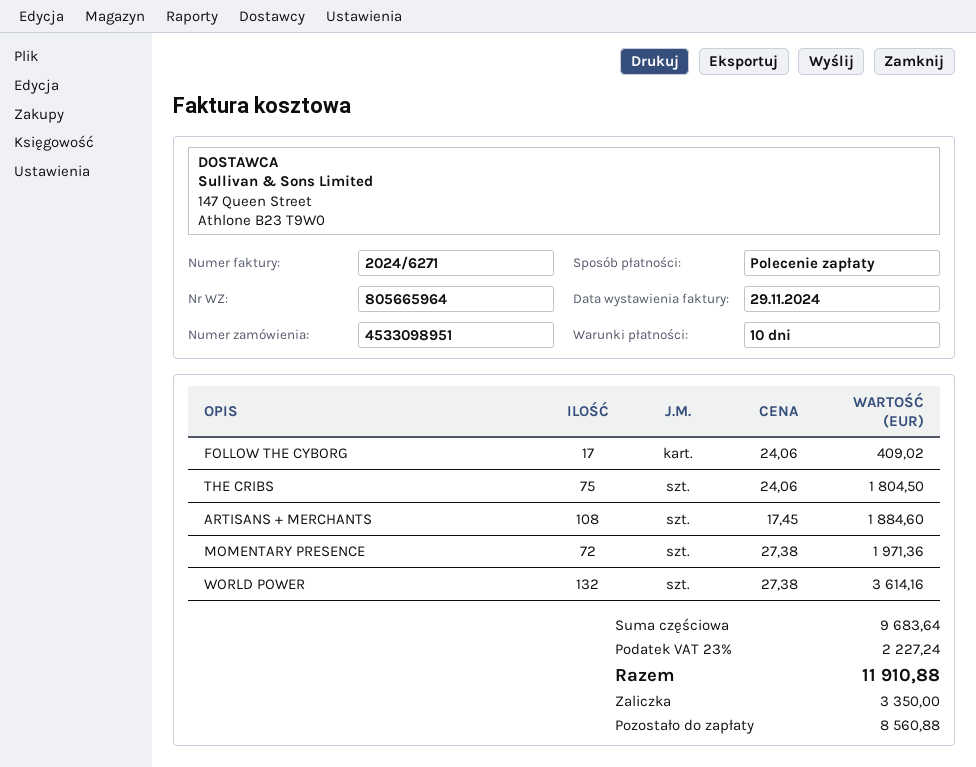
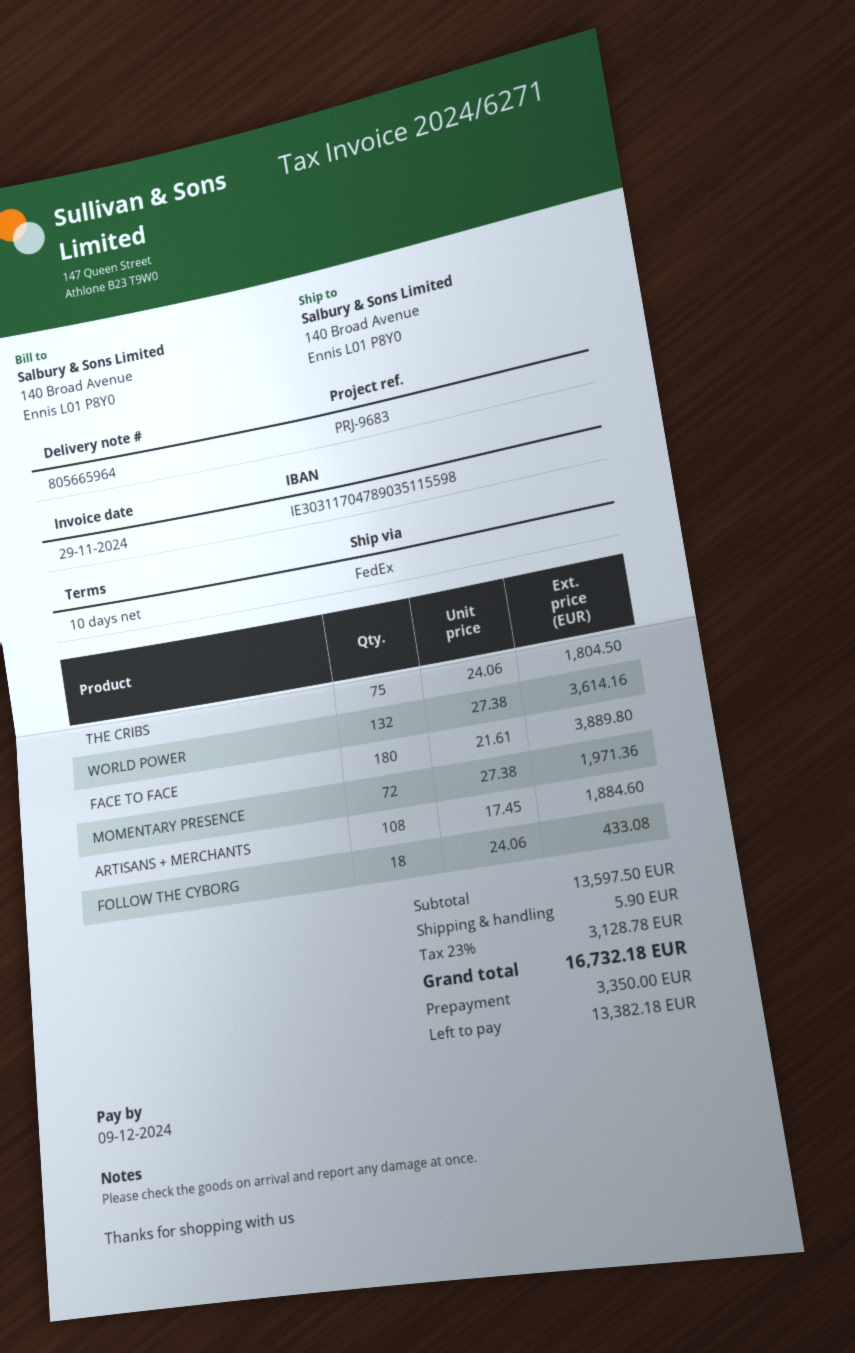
FOLLOW THE CYBORG: 17 x 24.06 = 409.02 -> 18 x 24.06 = 433.08
FACE TO FACE: none -> 180 x 21.61 = 3889.80
subtotal: 9683.64 -> 13597.50
shipping: none -> 5.90
tax: 23% = 2227.24 -> 23% = 3128.78
total: 11910.88 -> 16732.18
balance: 8560.88 -> 13382.18

